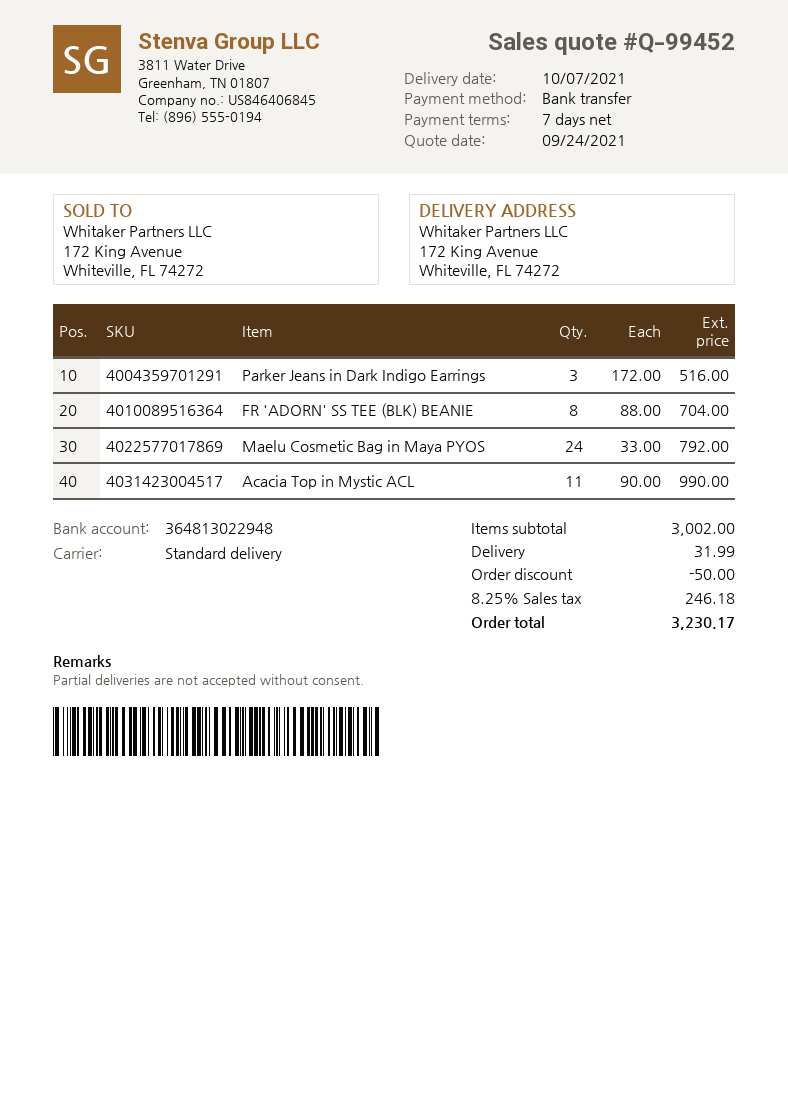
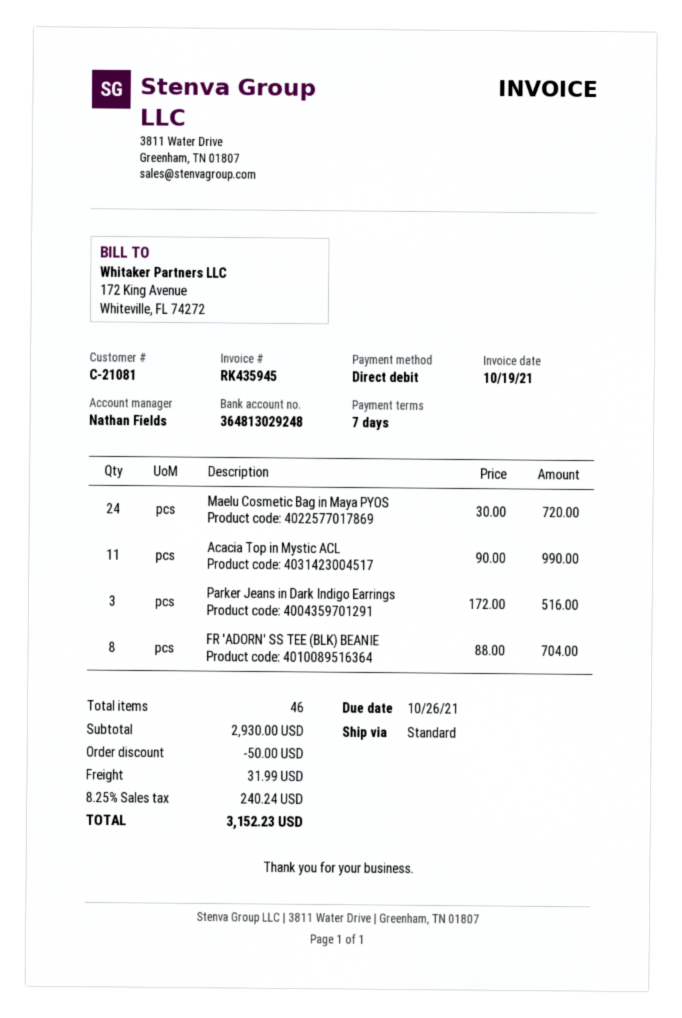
payment method: bank transfer -> direct debit
bank account: 364813022948 -> 364813029248
Maelu Cosmetic Bag in Maya PYOS: 24 x 33.00 = 792.00 -> 24 x 30.00 = 720.00
subtotal: 3002.00 -> 2930.00
tax: 8.25% = 246.18 -> 8.25% = 240.24
total: 3230.17 -> 3152.23

